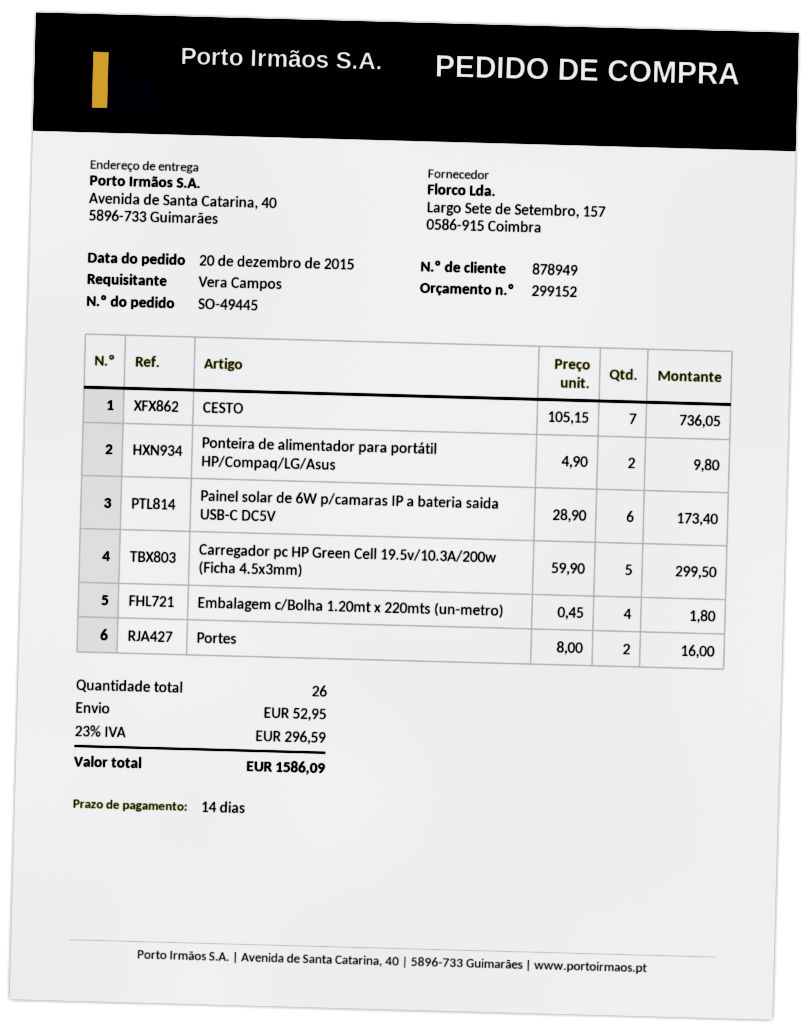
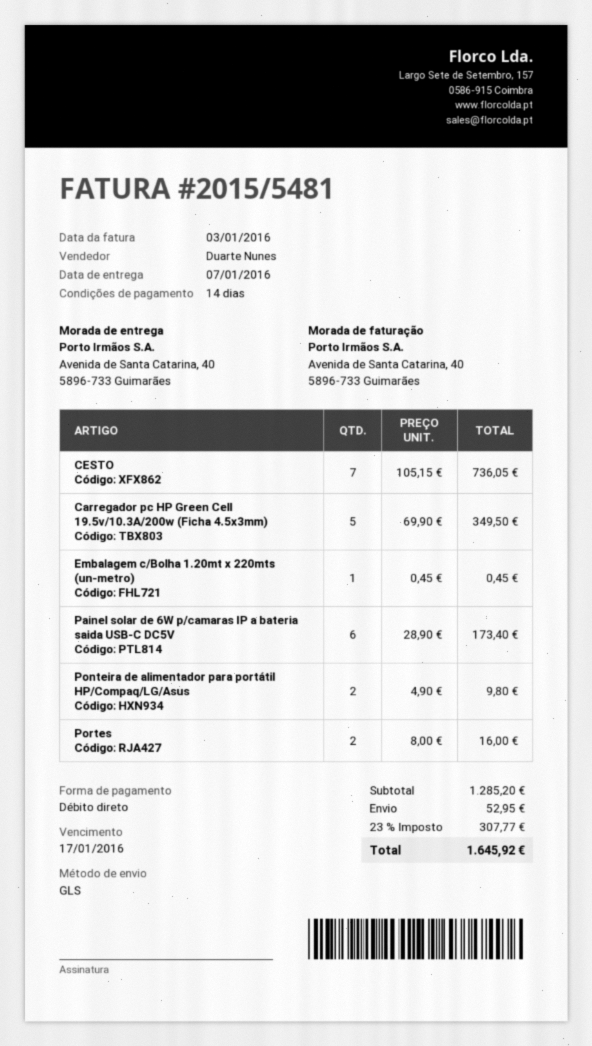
Carregador pc HP Green Cell 19.5v/10.3A/200w (Ficha 4.5x3mm): 5 x 59.90 = 299.50 -> 5 x 69.90 = 349.50
Embalagem c/Bolha 1.20mt x 220mts (un-metro): 4 x 0.45 = 1.80 -> 1 x 0.45 = 0.45
tax: 23% = 296.59 -> 23% = 307.77
total: 1586.09 -> 1645.92

